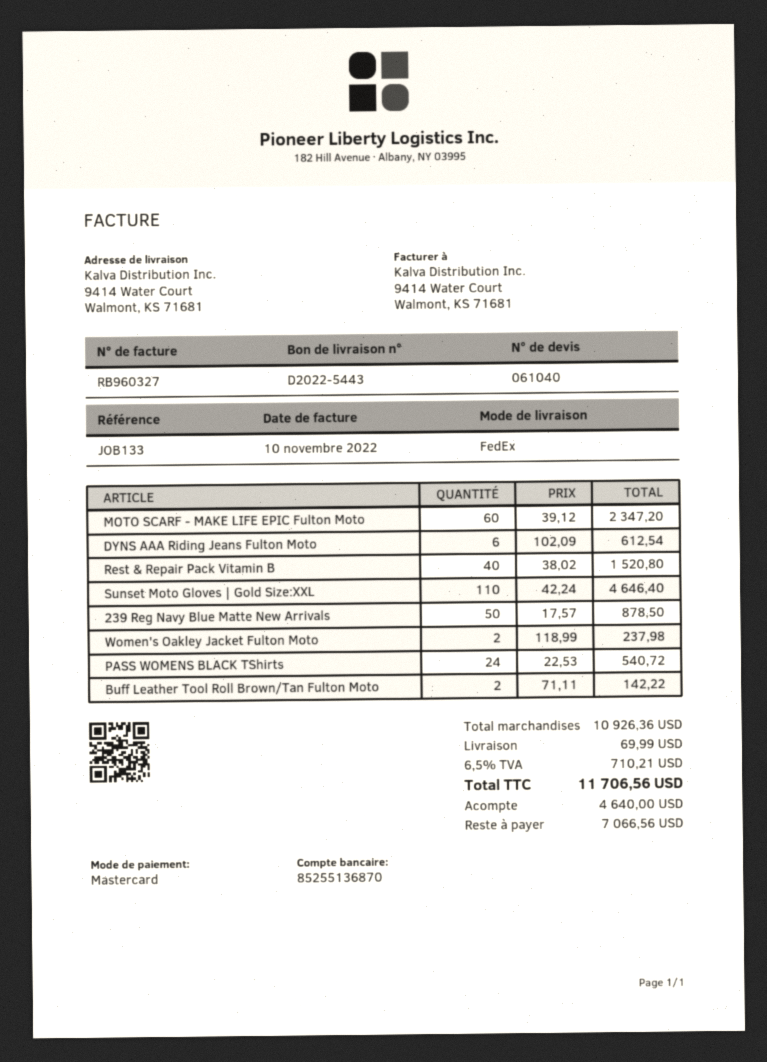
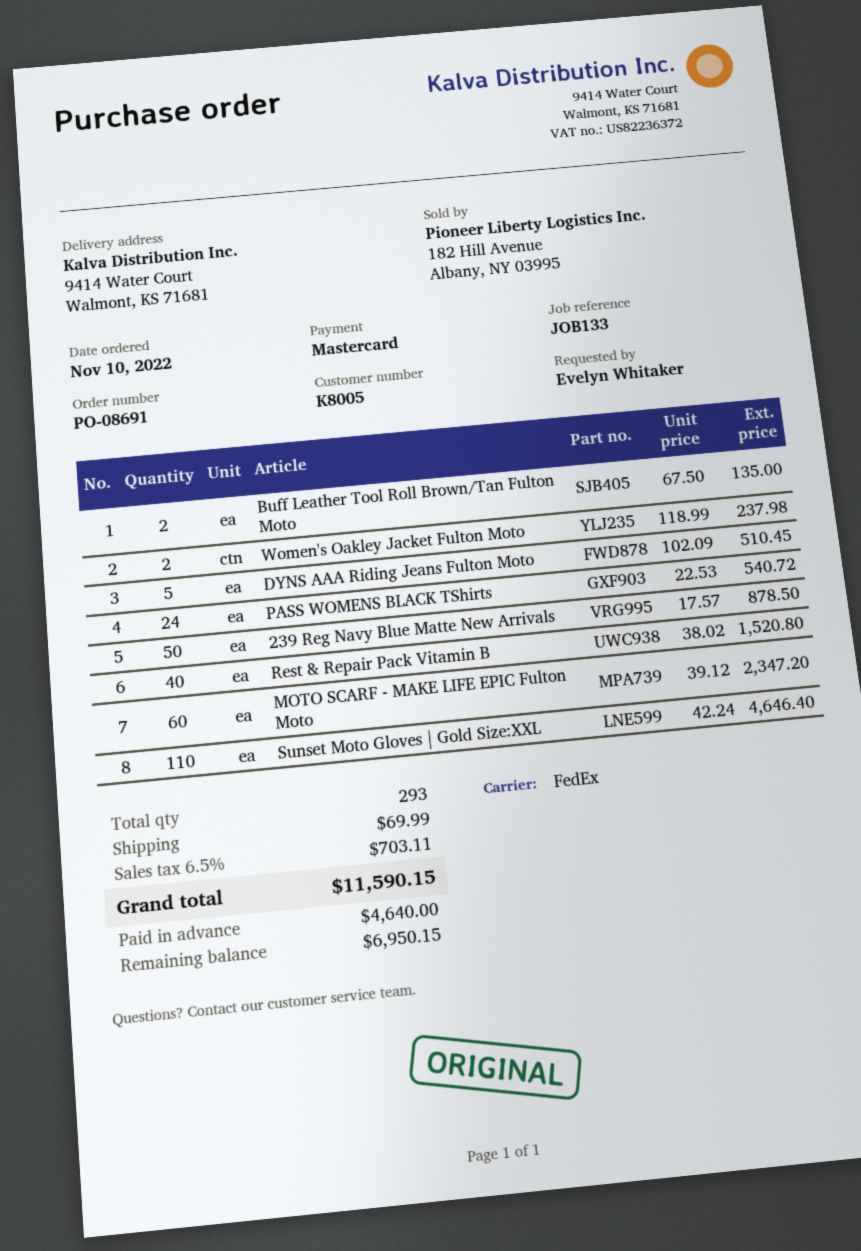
DYNS AAA Riding Jeans Fulton Moto: 6 x 102.09 = 612.54 -> 5 x 102.09 = 510.45
Buff Leather Tool Roll Brown/Tan Fulton Moto: 2 x 71.11 = 142.22 -> 2 x 67.50 = 135.00
tax: 6.5% = 710.21 -> 6.5% = 703.11
total: 11706.56 -> 11590.15
balance: 7066.56 -> 6950.15

